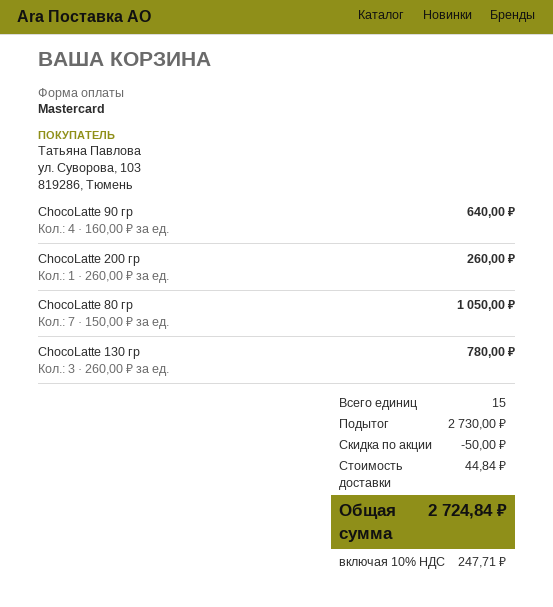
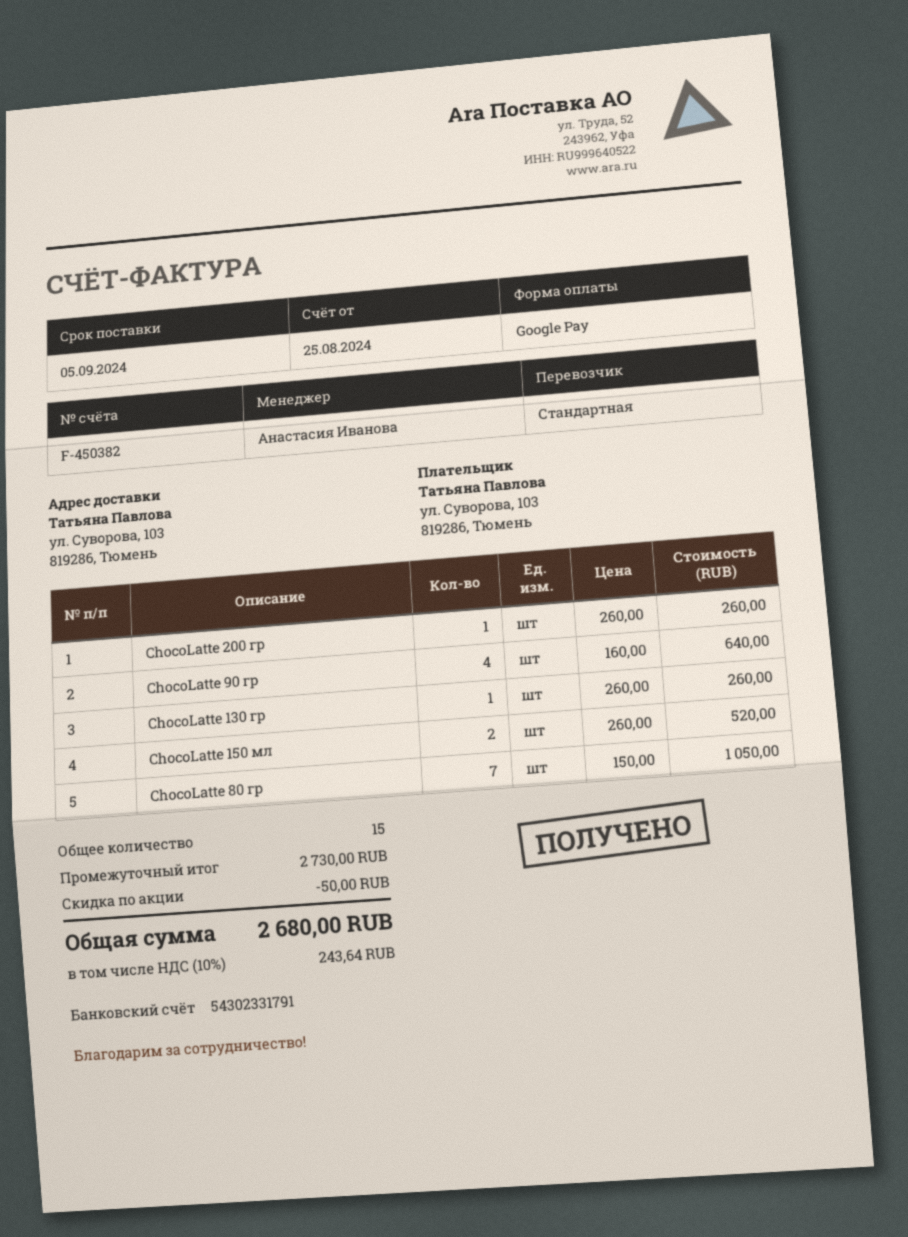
payment method: Mastercard -> Google Pay
ChocoLatte 130 гр: 3 x 260.00 = 780.00 -> 1 x 260.00 = 260.00
ChocoLatte 150 мл: none -> 2 x 260.00 = 520.00
shipping: 44.84 -> none
tax: 10% = 247.71 -> 10% = 243.64
total: 2724.84 -> 2680.00

